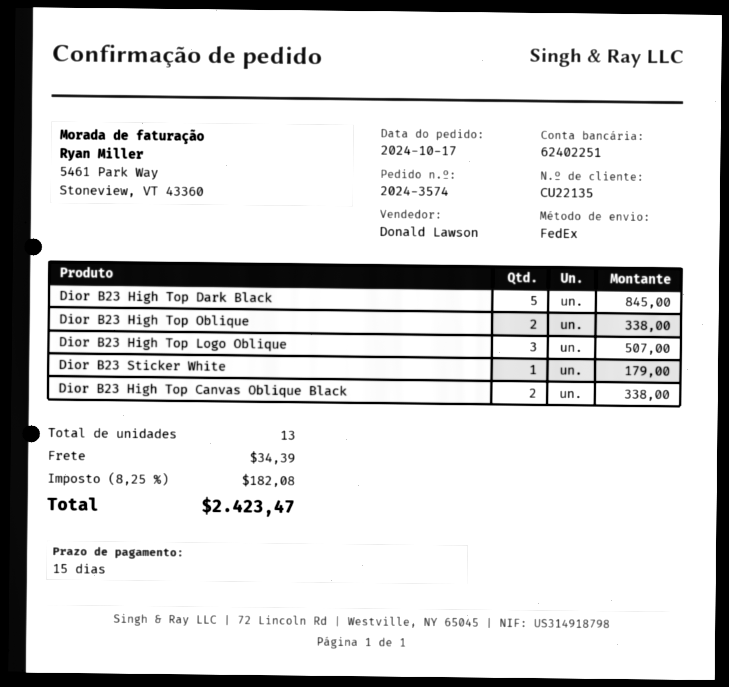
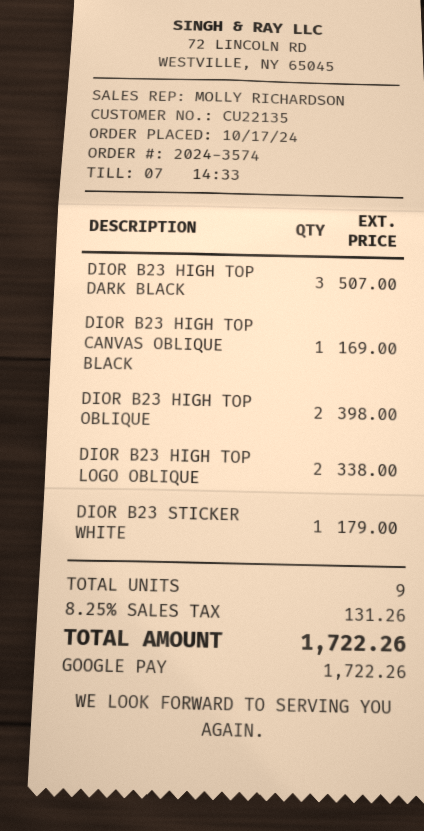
sales rep: Donald Lawson -> MOLLY RICHARDSON
Dior B23 High Top Dark Black: 5 for 845.00 -> 3 for 507.00
Dior B23 High Top Oblique: 2 for 338.00 -> 2 for 398.00
Dior B23 High Top Logo Oblique: 3 for 507.00 -> 2 for 338.00
Dior B23 High Top Canvas Oblique Black: 2 for 338.00 -> 1 for 169.00
total quantity: 13 -> 9
shipping: 34.39 -> none
tax: 8.25% = 182.08 -> 8.25% = 131.26
total: 2423.47 -> 1722.26

